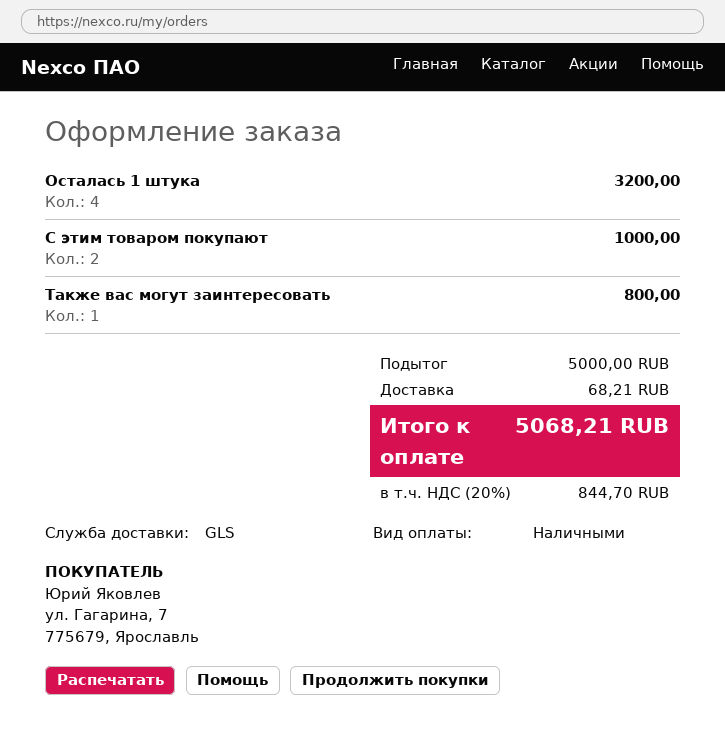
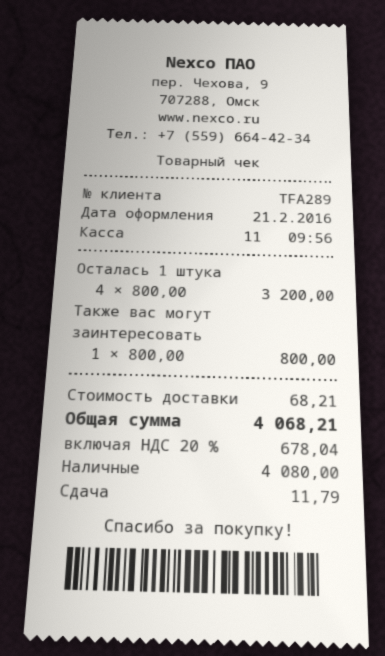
С этим товаром покупают: 2 for 1000.00 -> none
tax: 20% = 844.70 -> 20% = 678.04
total: 5068.21 -> 4068.21

